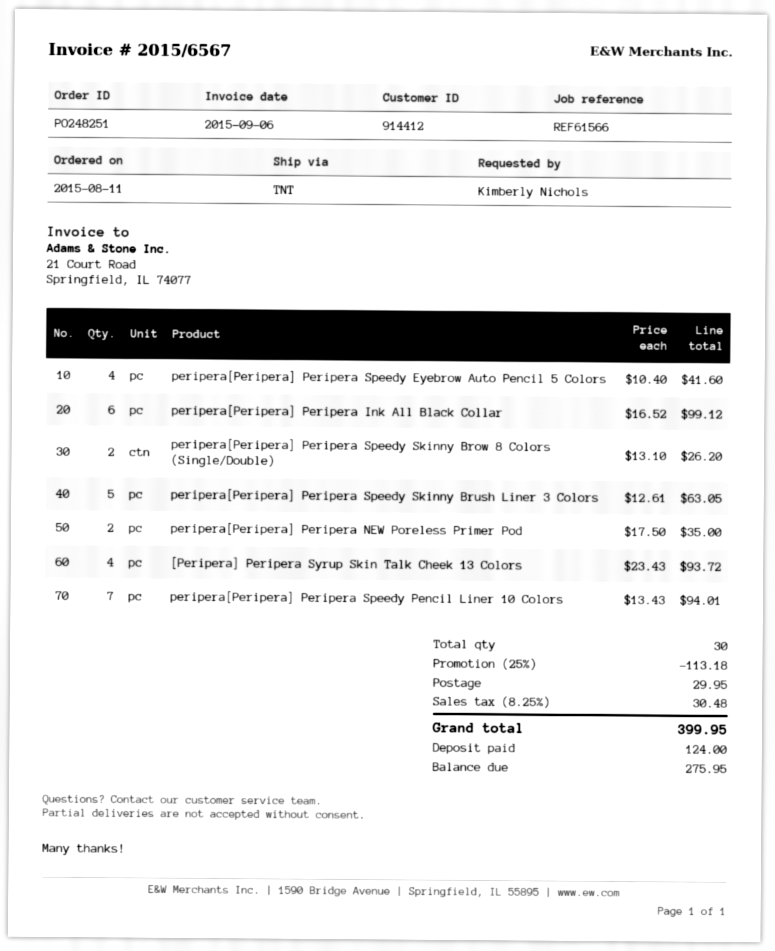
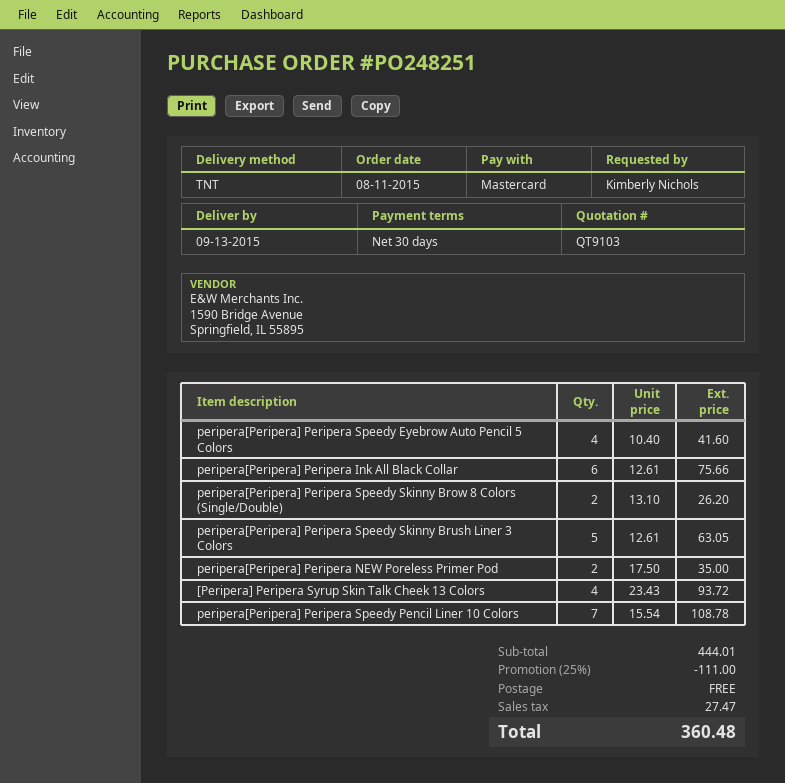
peripera[Peripera] Peripera Ink All Black Collar: 6 x 16.52 = 99.12 -> 6 x 12.61 = 75.66
peripera[Peripera] Peripera Speedy Pencil Liner 10 Colors: 7 x 13.43 = 94.01 -> 7 x 15.54 = 108.78
discount: 25% = 113.18 -> 25% = 111.00
shipping: 29.95 -> 0.00
tax: 30.48 -> 27.47
total: 399.95 -> 360.48

